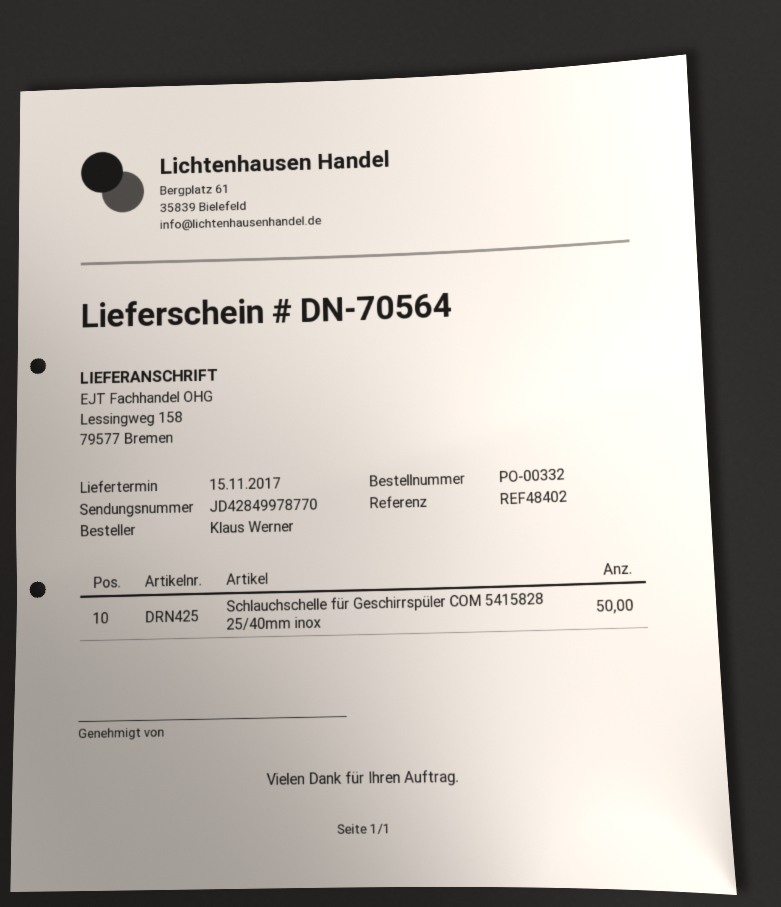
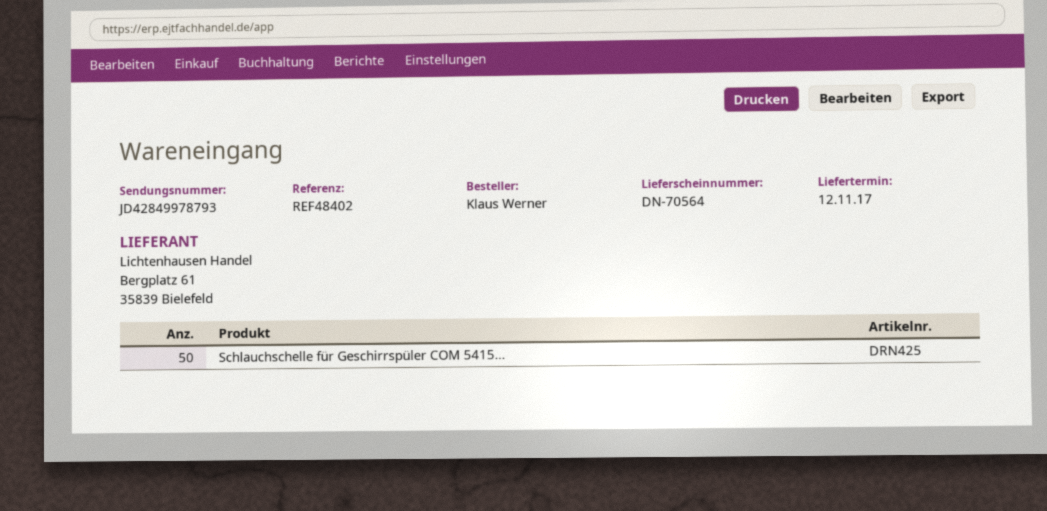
delivery date: 2017-11-15 -> 2017-11-12
tracking number: JD42849978770 -> JD42849978793

